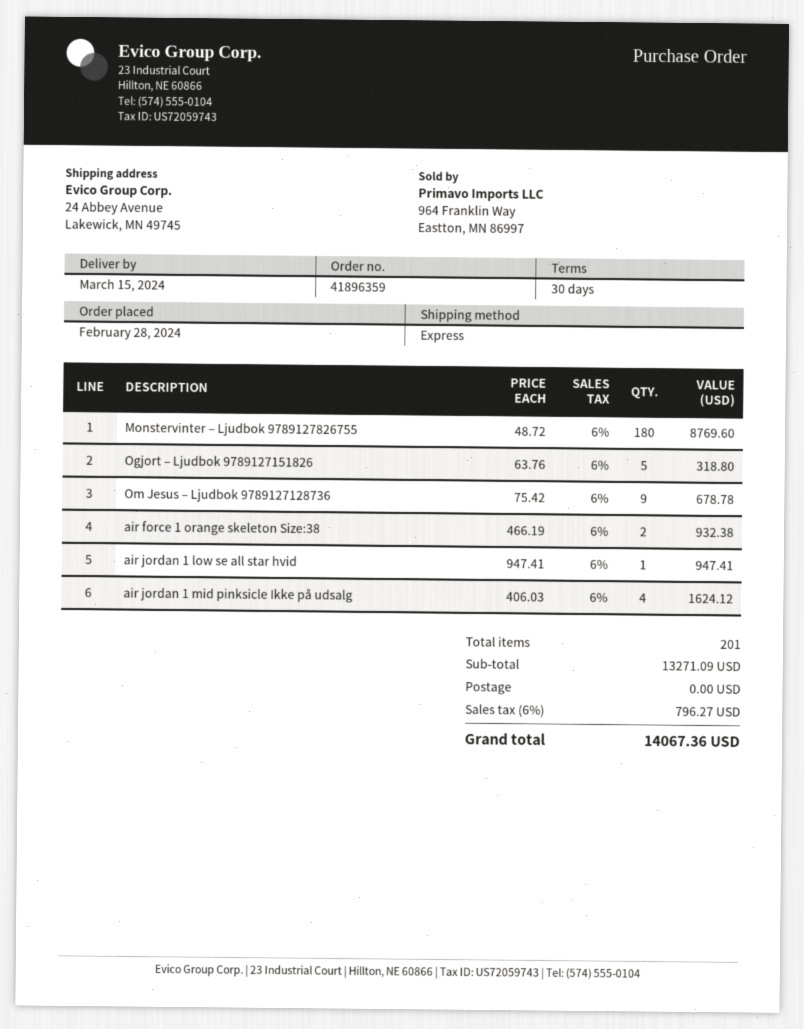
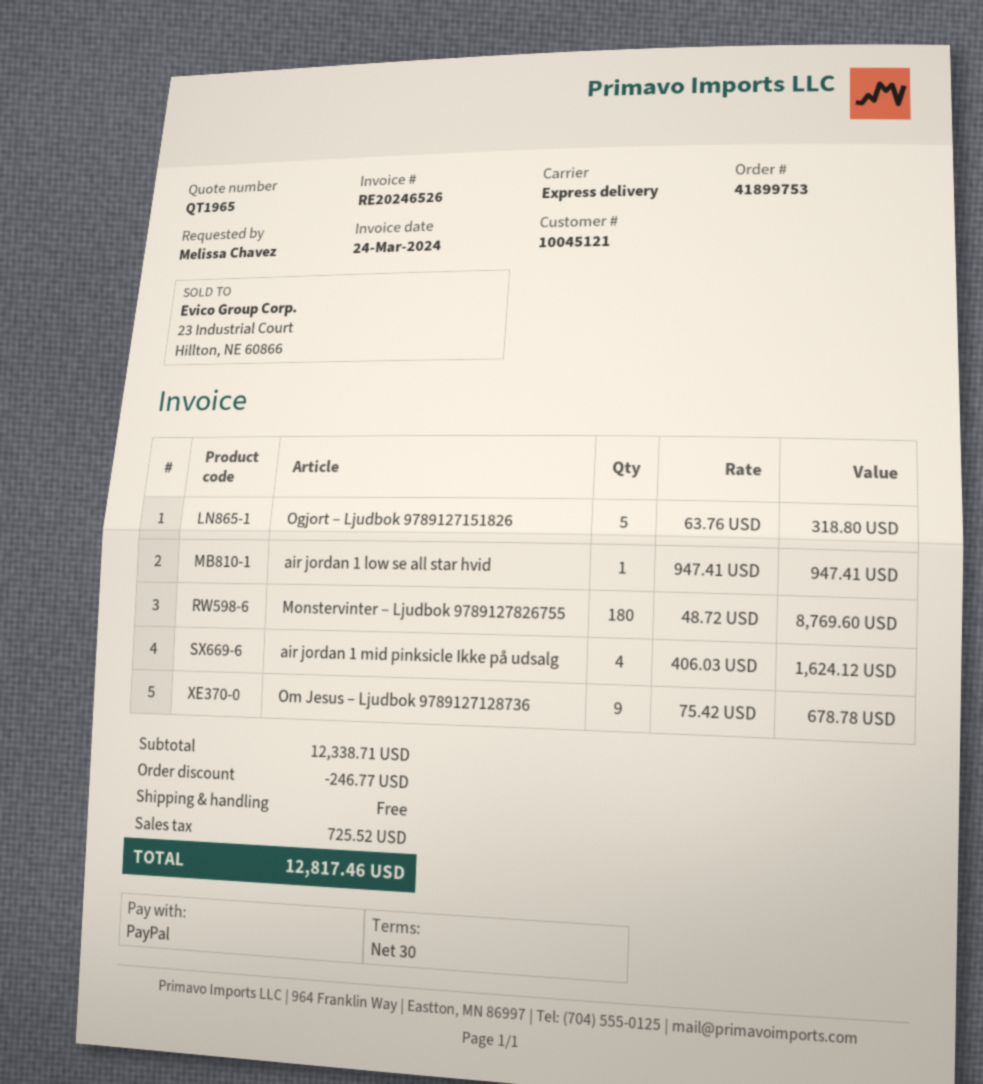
order number: 41896359 -> 41899753
air force 1 orange skeleton Size:38: 2 x 466.19 = 932.38 -> none
subtotal: 13271.09 -> 12338.71
discount: none -> 246.77
tax: 796.27 -> 725.52
total: 14067.36 -> 12817.46

